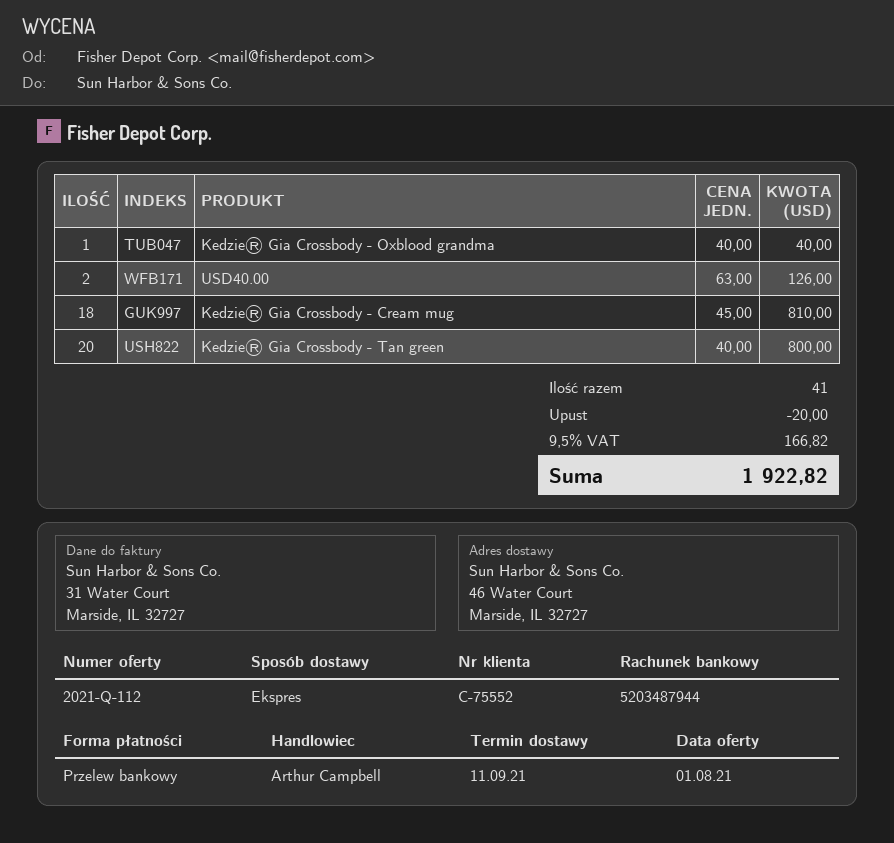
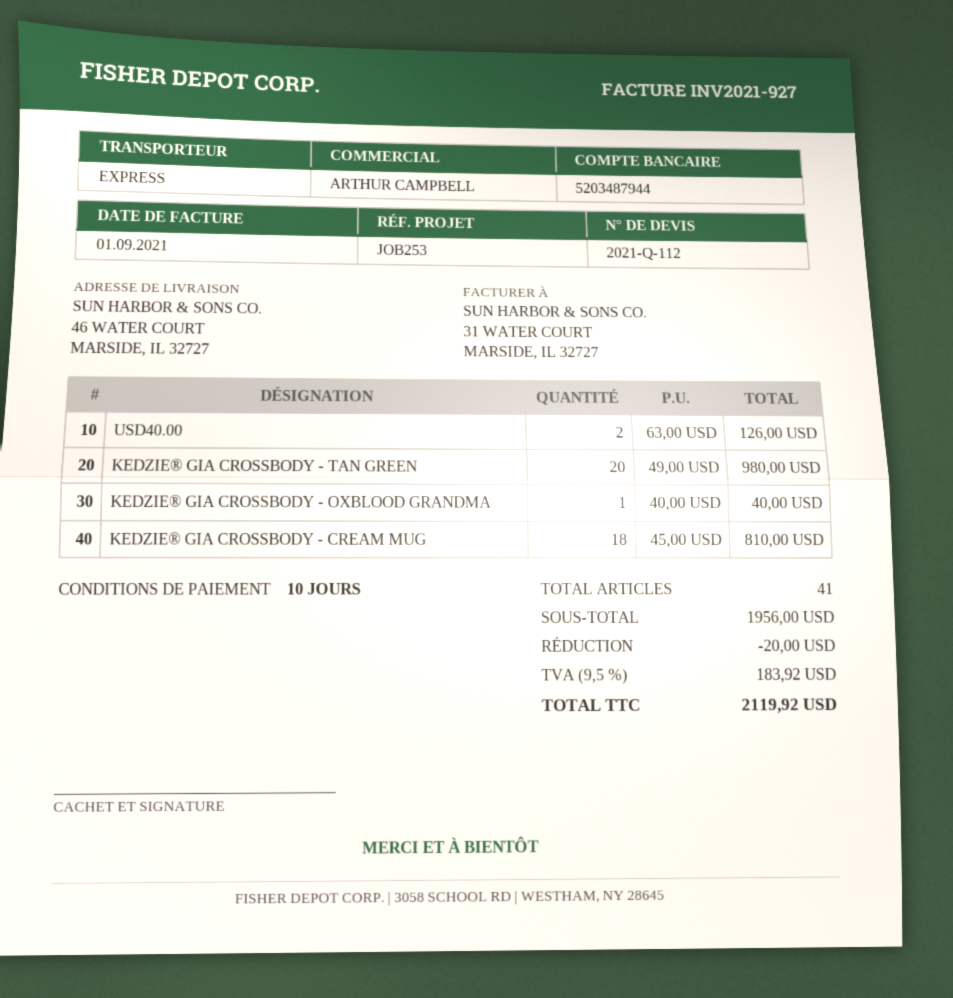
Kedzie® Gia Crossbody - Tan green: 20 x 40.00 = 800.00 -> 20 x 49.00 = 980.00
tax: 9.5% = 166.82 -> 9.5% = 183.92
total: 1922.82 -> 2119.92

